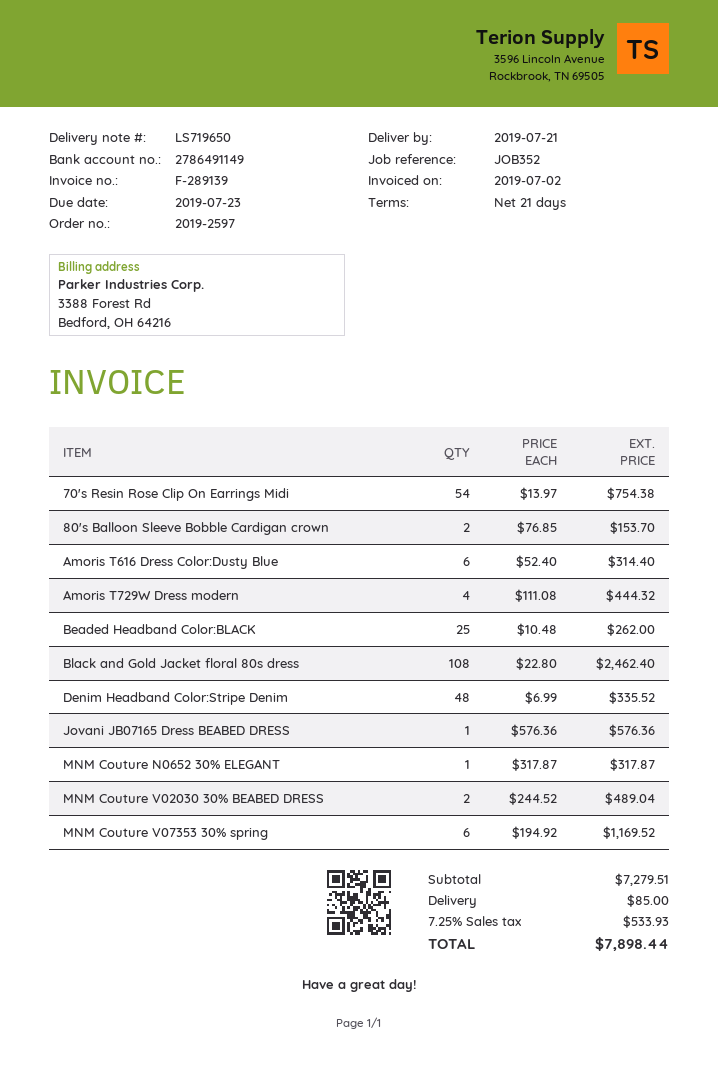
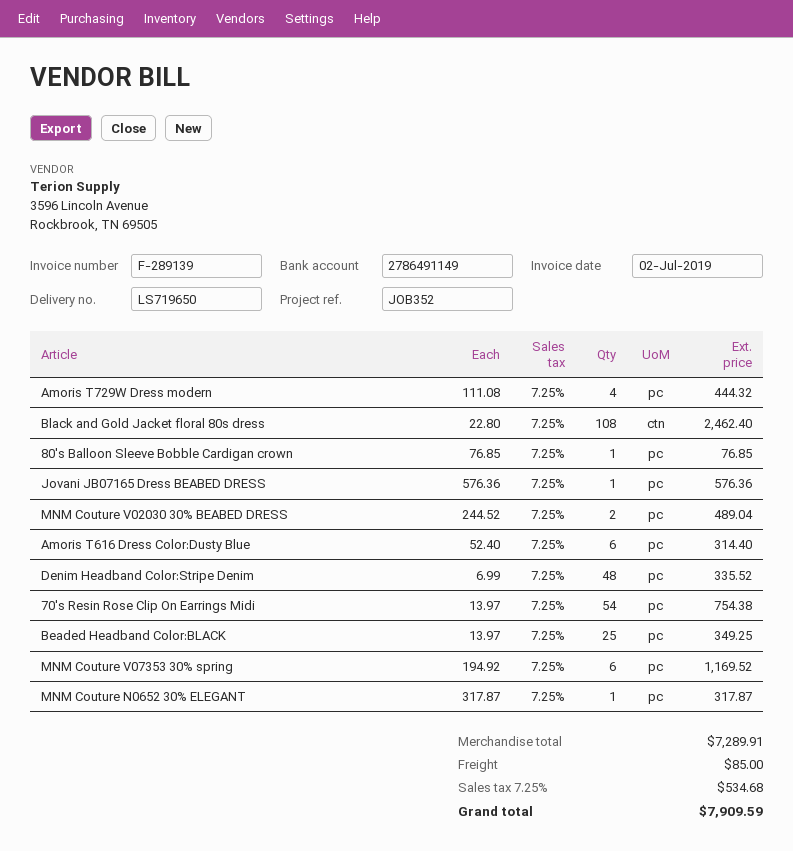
80's Balloon Sleeve Bobble Cardigan crown: 2 x 76.85 = 153.70 -> 1 x 76.85 = 76.85
Beaded Headband Color:BLACK: 25 x 10.48 = 262.00 -> 25 x 13.97 = 349.25
subtotal: 7279.51 -> 7289.91
tax: 7.25% = 533.93 -> 7.25% = 534.68
total: 7898.44 -> 7909.59

